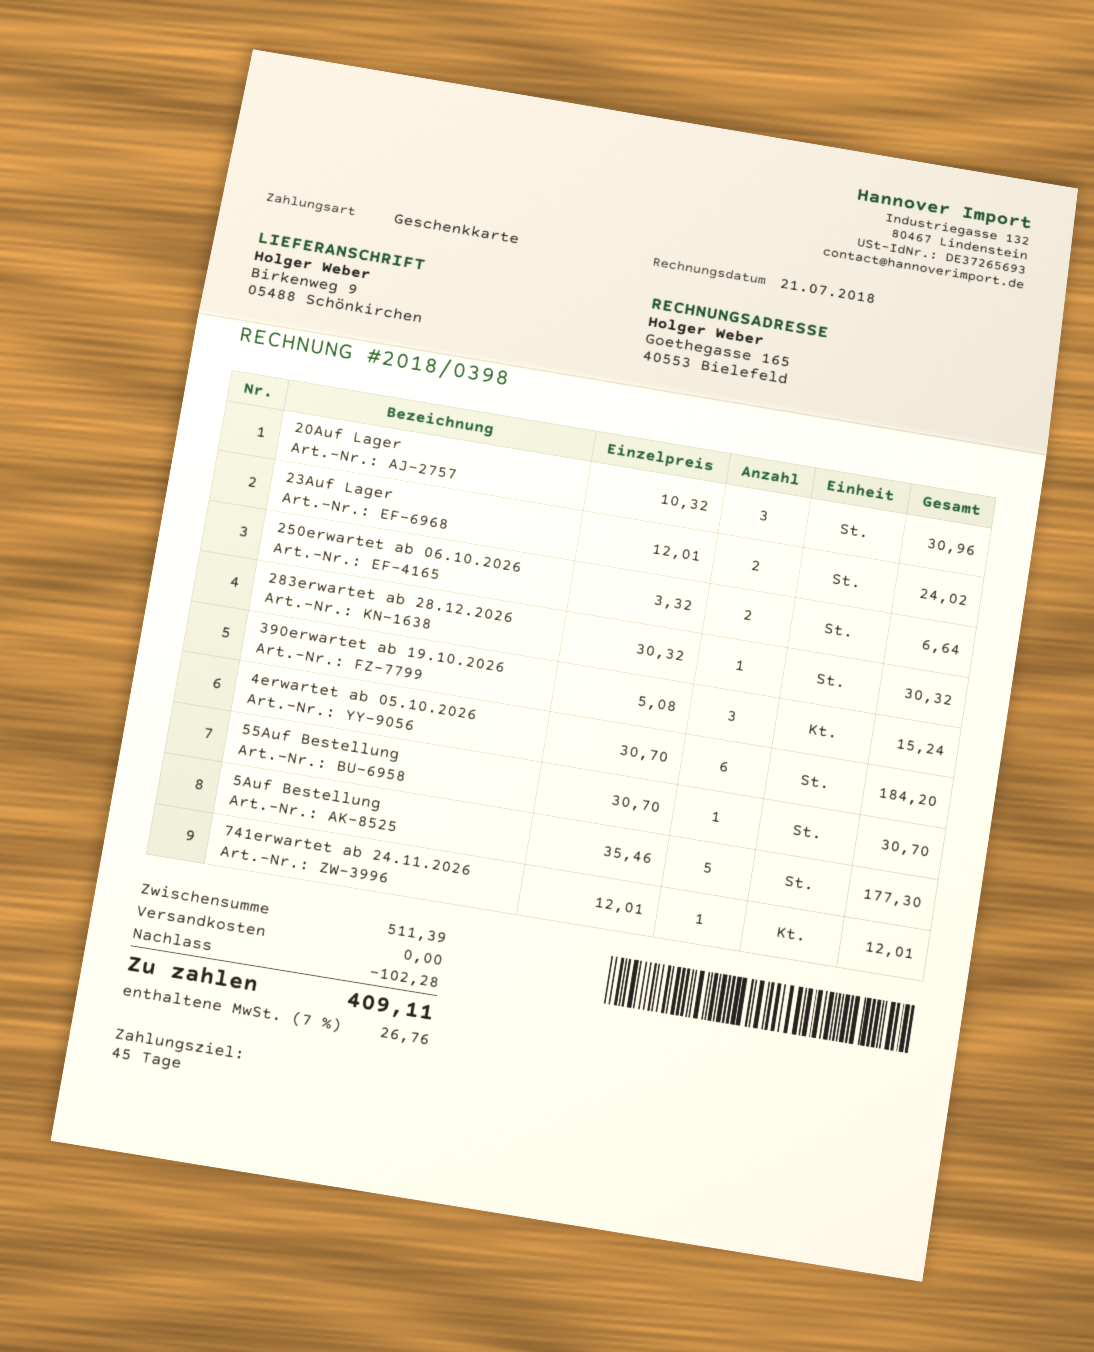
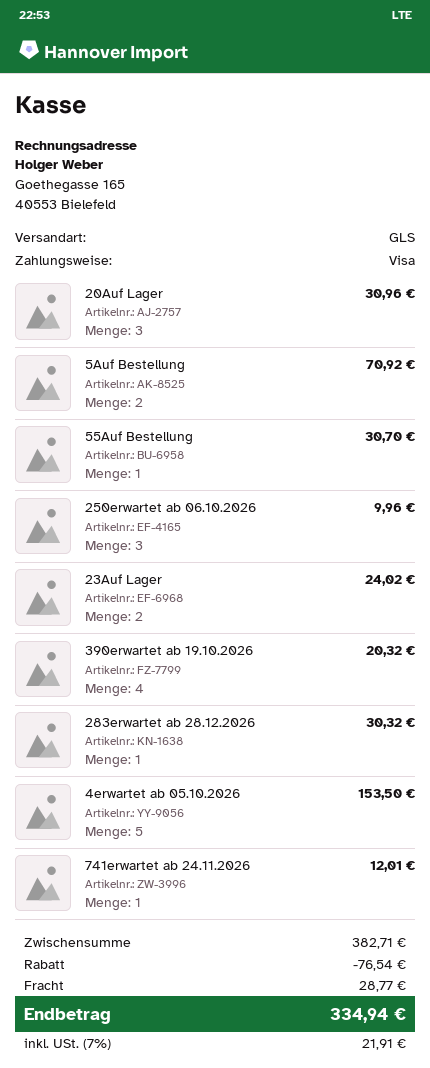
payment method: gift card -> Visa
250erwartet ab 06.10.2026: 2 for 6.64 -> 3 for 9.96
390erwartet ab 19.10.2026: 3 for 15.24 -> 4 for 20.32
4erwartet ab 05.10.2026: 6 for 184.20 -> 5 for 153.50
5Auf Bestellung: 5 for 177.30 -> 2 for 70.92
subtotal: 511.39 -> 382.71
discount: 102.28 -> 76.54
shipping: 0.00 -> 28.77
tax: 7% = 26.76 -> 7% = 21.91
total: 409.11 -> 334.94

